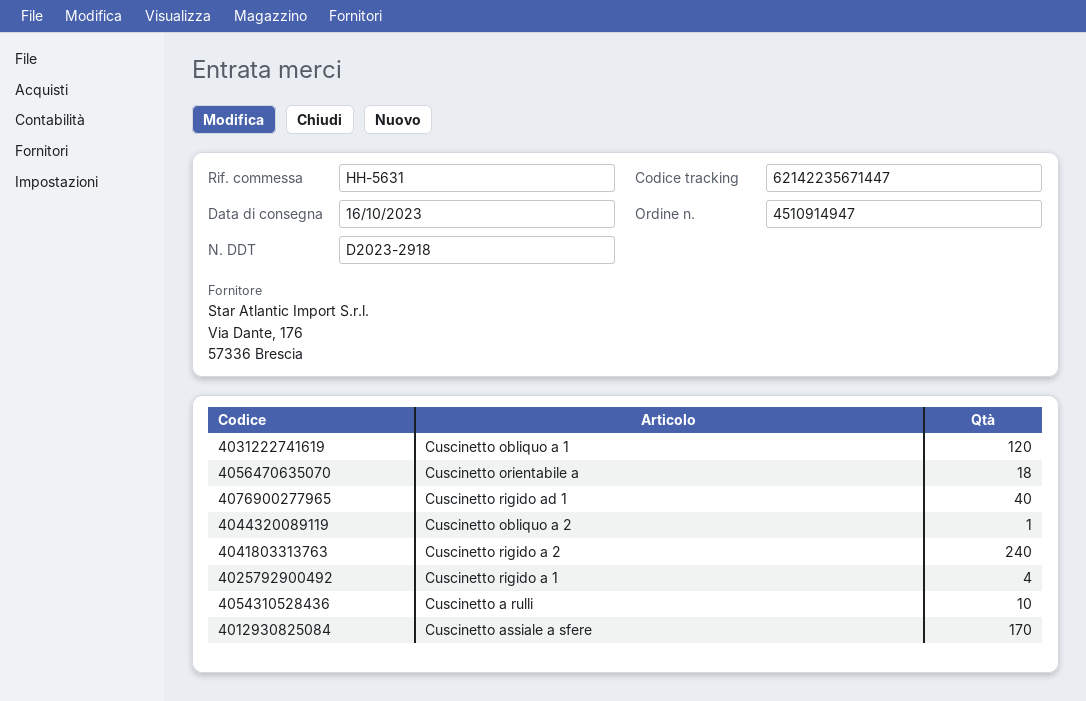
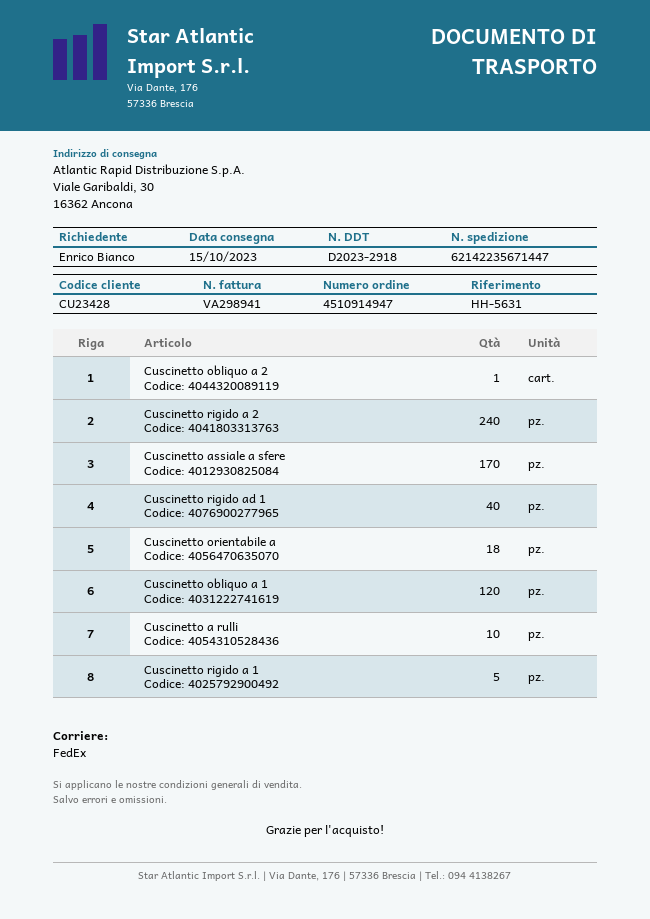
delivery date: 2023-10-16 -> 2023-10-15
Cuscinetto rigido a 1: 4 -> 5

